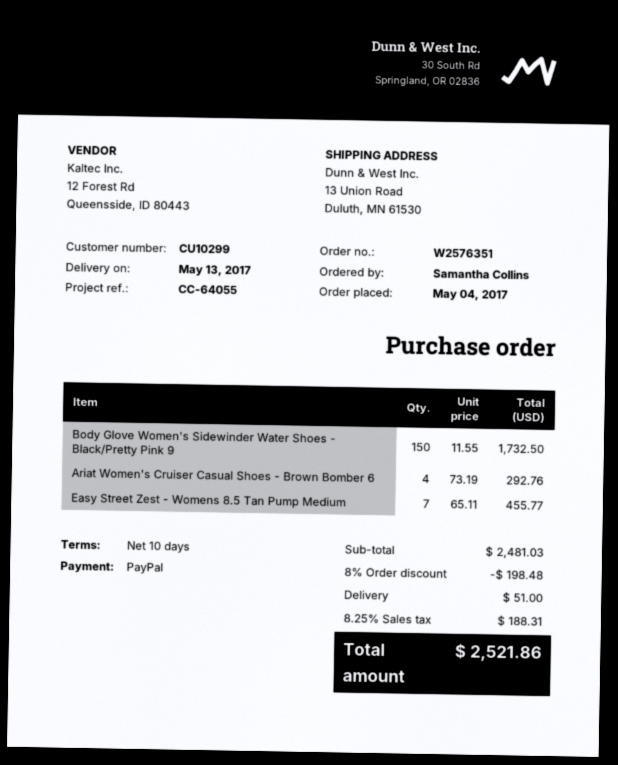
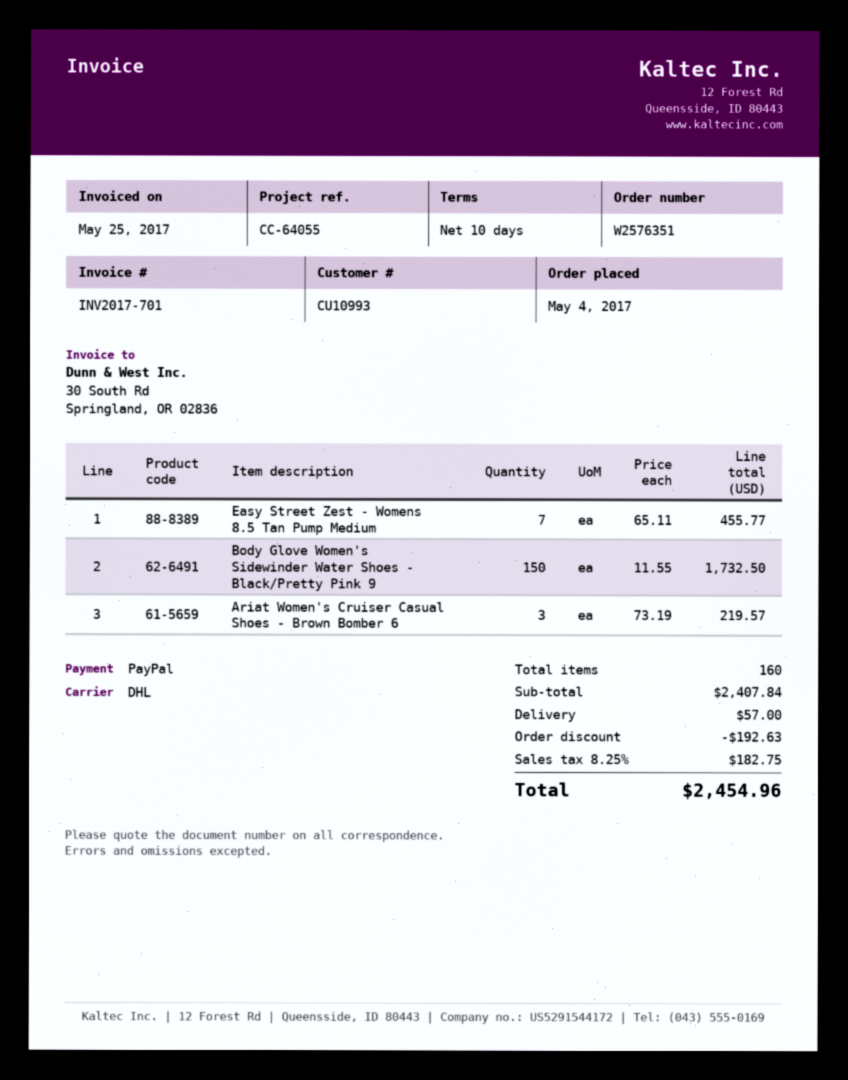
customer number: CU10299 -> CU10993
Ariat Women's Cruiser Casual Shoes - Brown Bomber 6: 4 x 73.19 = 292.76 -> 3 x 73.19 = 219.57
subtotal: 2481.03 -> 2407.84
discount: 198.48 -> 192.63
shipping: 51.00 -> 57.00
tax: 8.25% = 188.31 -> 8.25% = 182.75
total: 2521.86 -> 2454.96

